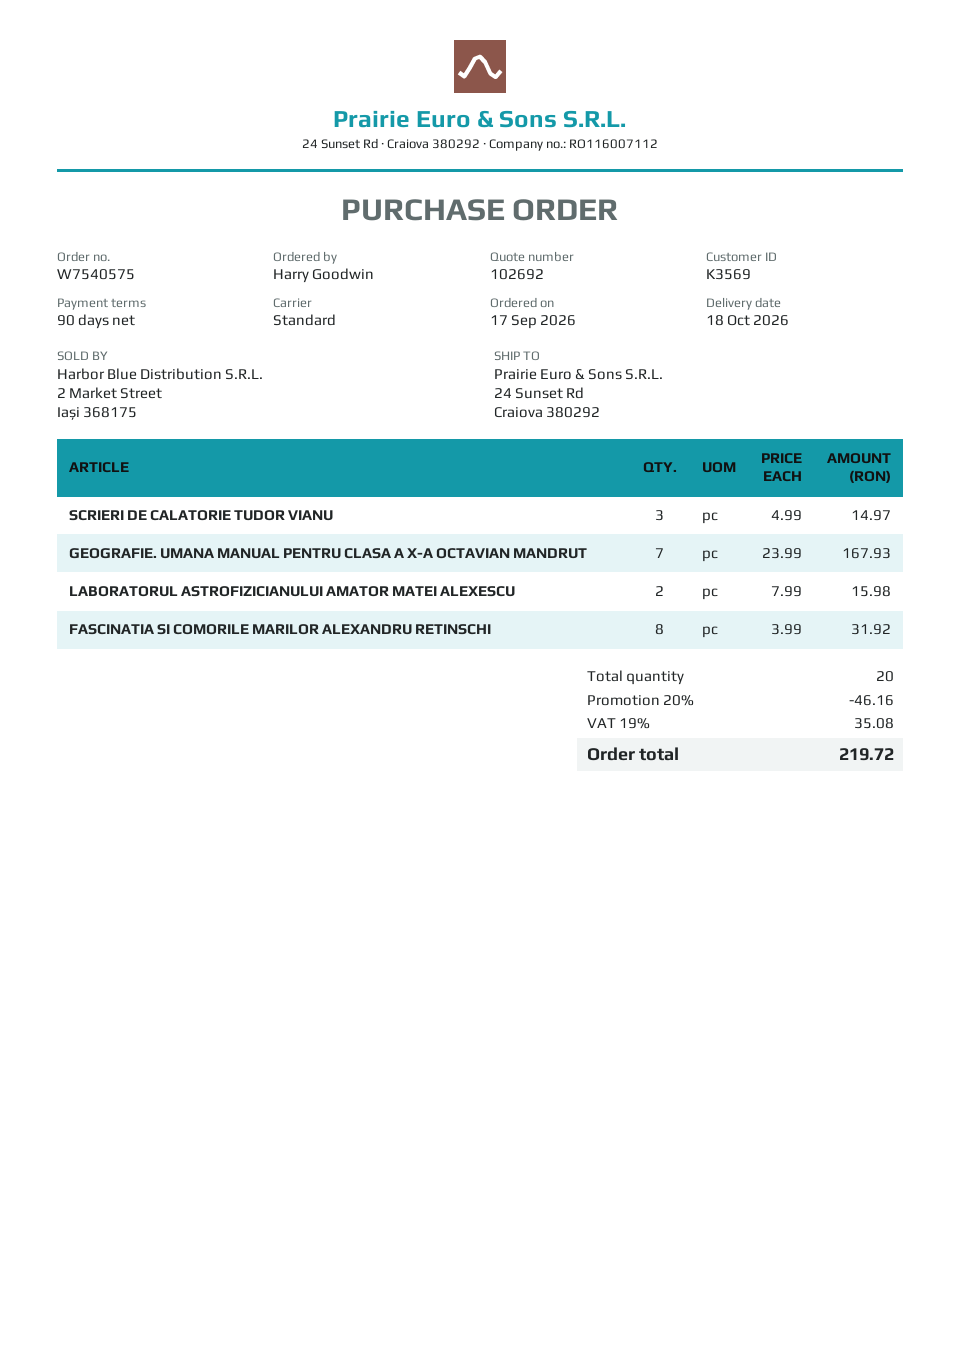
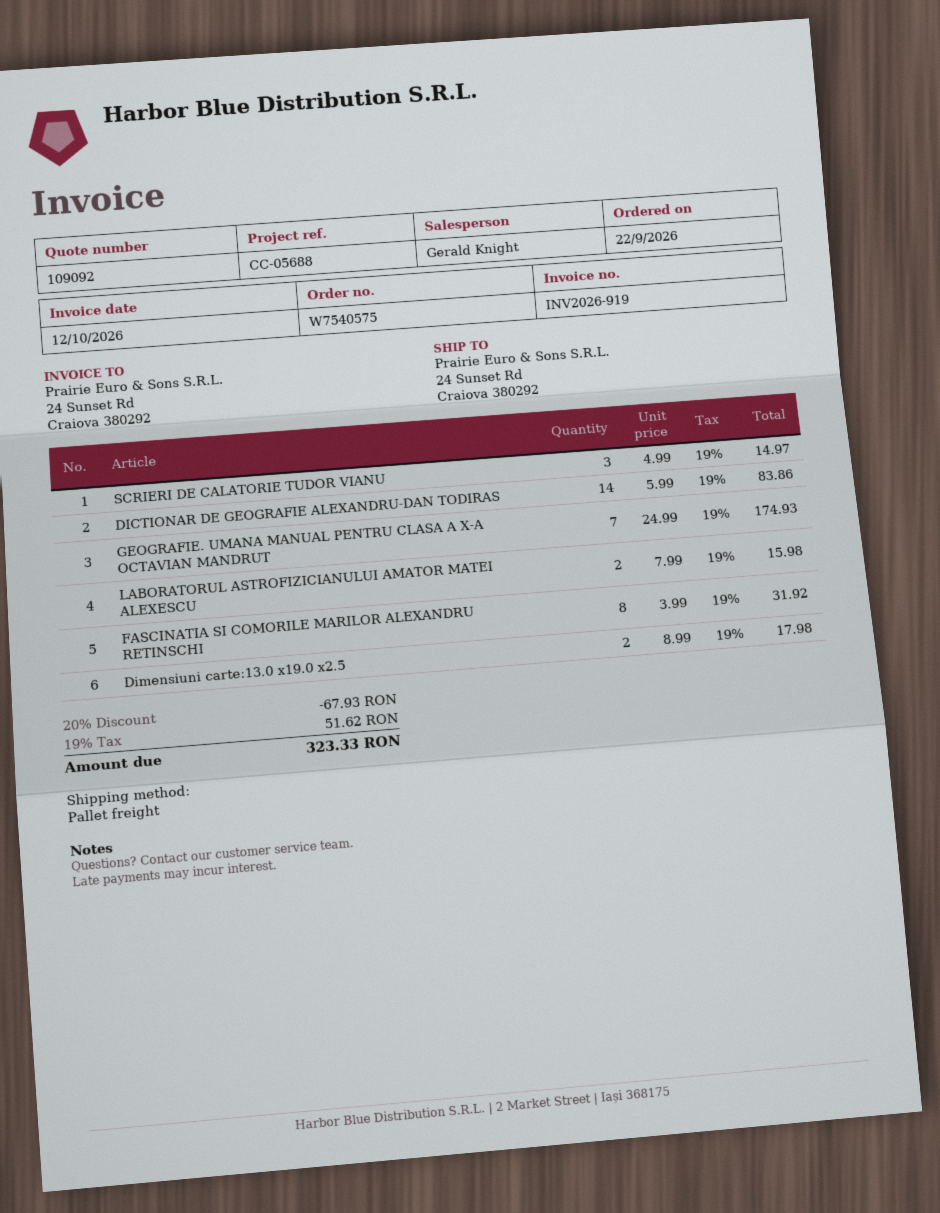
quote number: 102692 -> 109092
order date: 2026-09-17 -> 2026-09-22
shipping method: standard -> pallet freight
GEOGRAFIE. UMANA MANUAL PENTRU CLASA A X-A OCTAVIAN MANDRUT: 7 x 23.99 = 167.93 -> 7 x 24.99 = 174.93
DICTIONAR DE GEOGRAFIE ALEXANDRU-DAN TODIRAS: none -> 14 x 5.99 = 83.86
Dimensiuni carte:13.0 x19.0 x2.5: none -> 2 x 8.99 = 17.98
discount: 20% = 46.16 -> 20% = 67.93
tax: 19% = 35.08 -> 19% = 51.62
total: 219.72 -> 323.33

